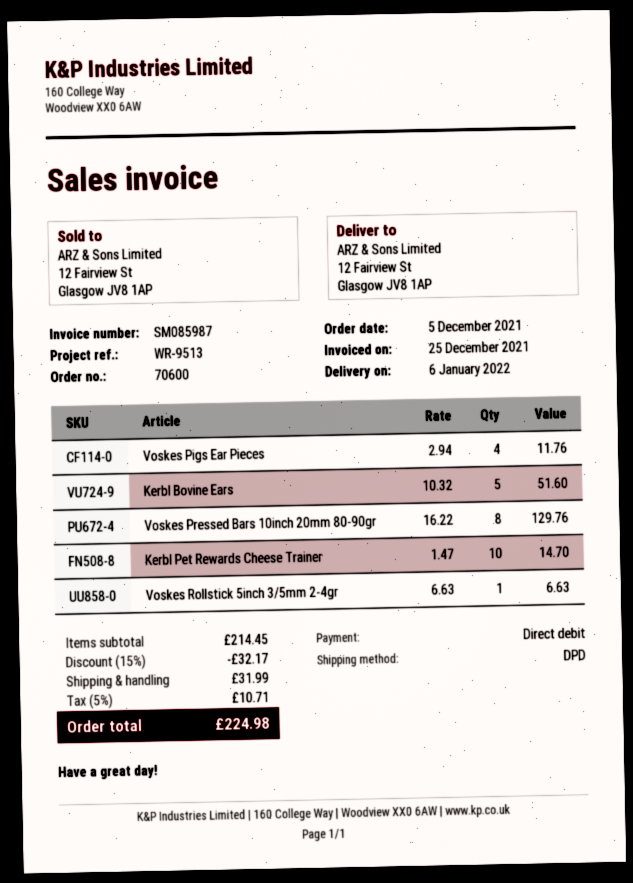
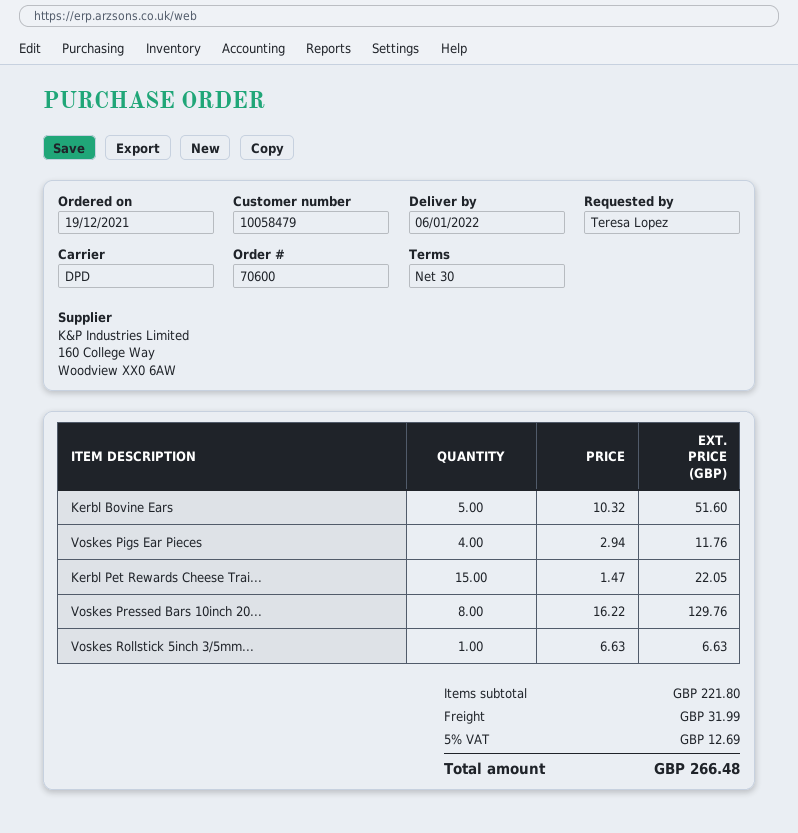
order date: 2021-12-05 -> 2021-12-19
Kerbl Pet Rewards Cheese Trainer: 10 x 1.47 = 14.70 -> 15 x 1.47 = 22.05
subtotal: 214.45 -> 221.80
discount: 15% = 32.17 -> none
tax: 5% = 10.71 -> 5% = 12.69
total: 224.98 -> 266.48

